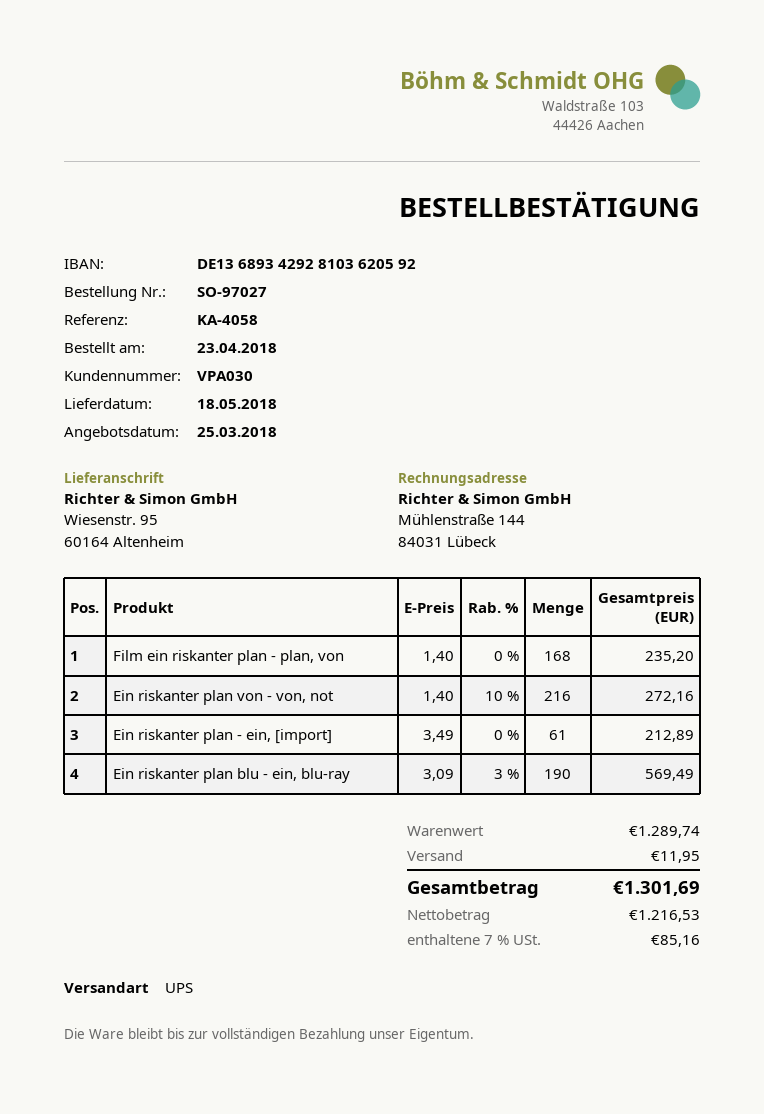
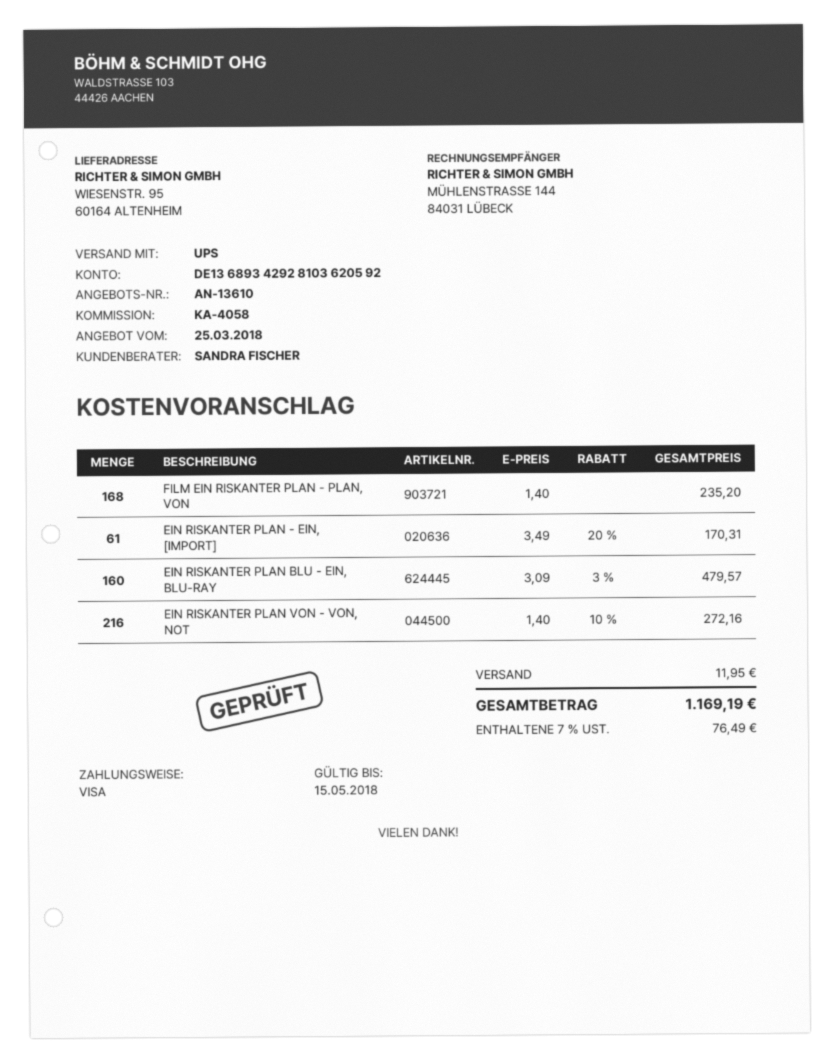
Ein riskanter plan - ein, [import]: 61 x 3.49 = 212.89 -> 61 x 3.49 - 20% = 170.31
Ein riskanter plan blu - ein, blu-ray: 190 x 3.09 - 3% = 569.49 -> 160 x 3.09 - 3% = 479.57
tax: 7% = 85.16 -> 7% = 76.49
total: 1301.69 -> 1169.19

